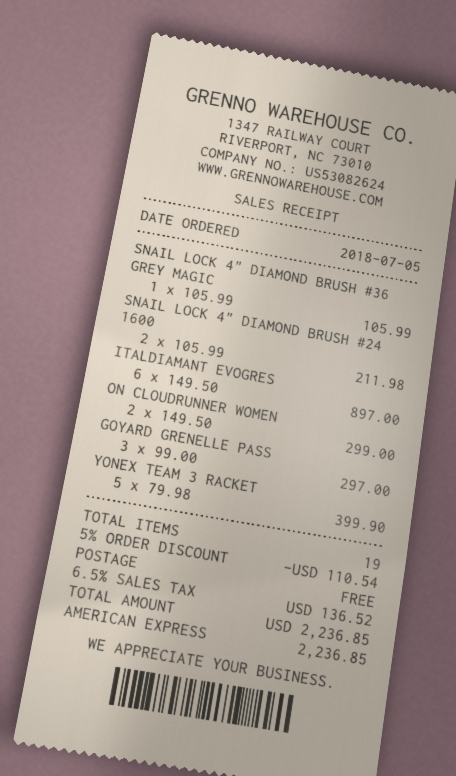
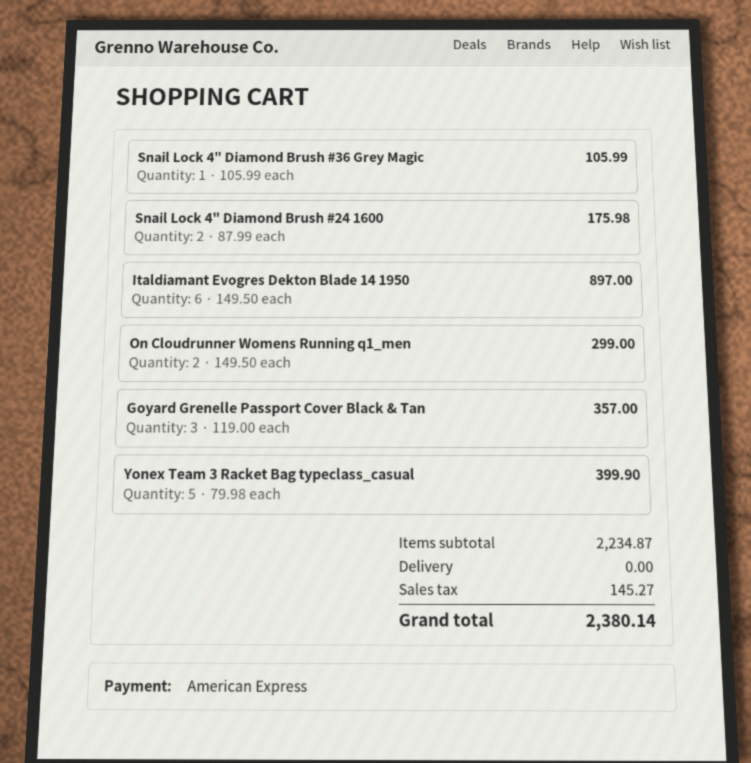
SNAIL LOCK 4" DIAMOND BRUSH #24 1600: 2 x 105.99 = 211.98 -> 2 x 87.99 = 175.98
GOYARD GRENELLE PASS: 3 x 99.00 = 297.00 -> 3 x 119.00 = 357.00
discount: 5% = 110.54 -> none
tax: 136.52 -> 145.27
total: 2236.85 -> 2380.14

